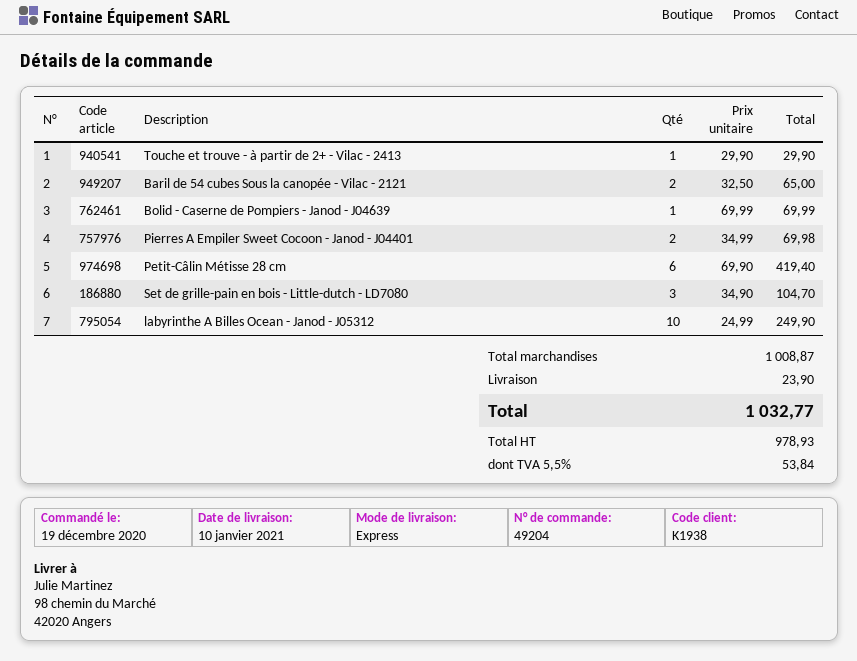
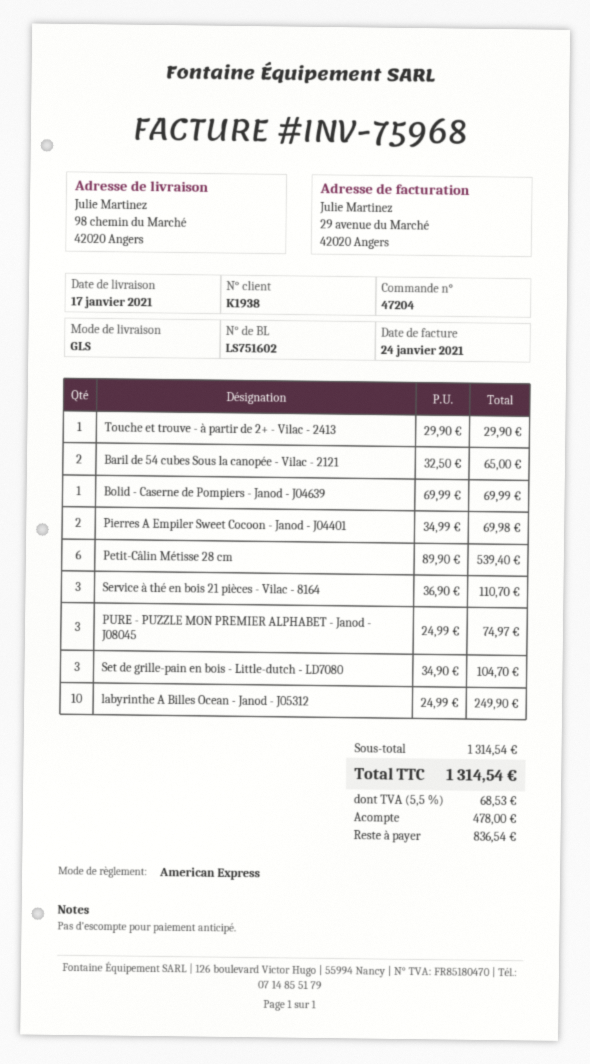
order number: 49204 -> 47204
delivery date: 2021-01-10 -> 2021-01-17
shipping method: express -> GLS
Petit-Câlin Métisse 28 cm: 6 x 69.90 = 419.40 -> 6 x 89.90 = 539.40
Service à thé en bois 21 pièces - Vilac - 8164: none -> 3 x 36.90 = 110.70
PURE - PUZZLE MON PREMIER ALPHABET - Janod - J08045: none -> 3 x 24.99 = 74.97
subtotal: 1008.87 -> 1314.54
shipping: 23.90 -> none
tax: 5.5% = 53.84 -> 5.5% = 68.53
total: 1032.77 -> 1314.54

